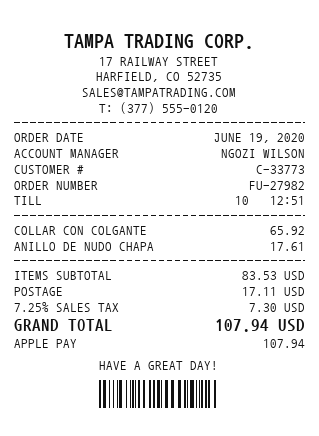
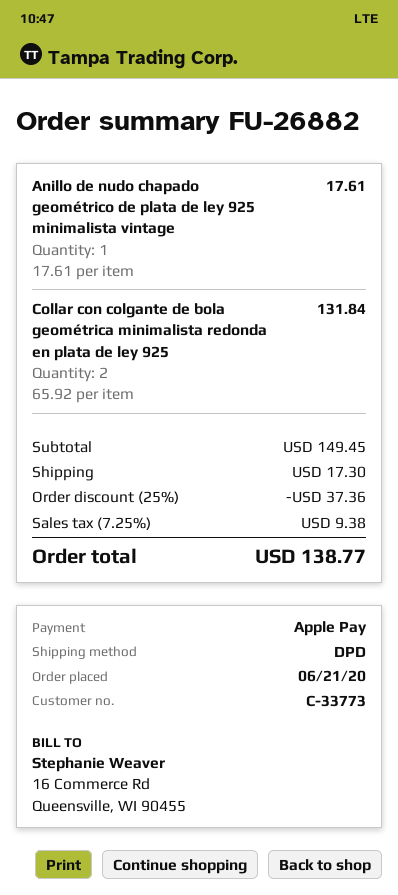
order number: FU-27982 -> FU-26882
order date: 2020-06-19 -> 2020-06-21
COLLAR CON COLGANTE: 1 x 65.92 = 65.92 -> 2 x 65.92 = 131.84
subtotal: 83.53 -> 149.45
discount: none -> 25% = 37.36
shipping: 17.11 -> 17.30
tax: 7.25% = 7.30 -> 7.25% = 9.38
total: 107.94 -> 138.77

